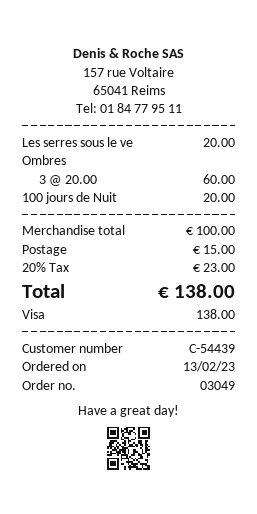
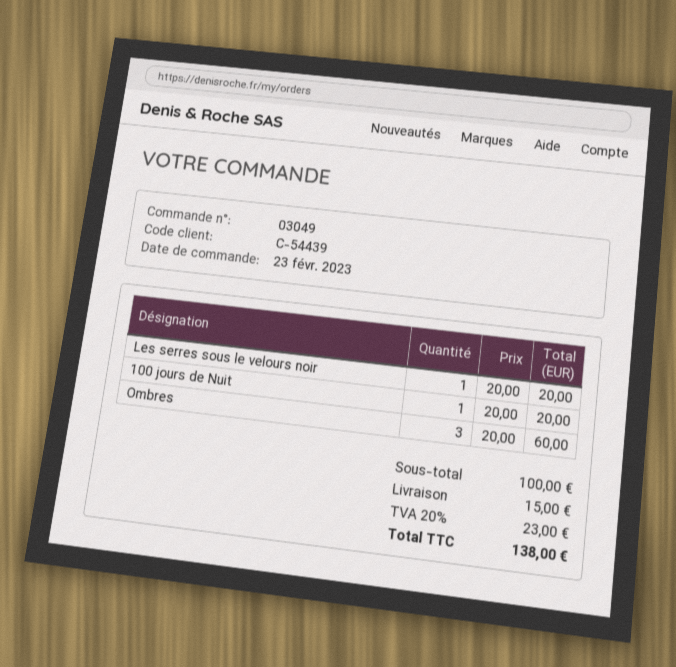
order date: 2023-02-13 -> 2023-02-23

